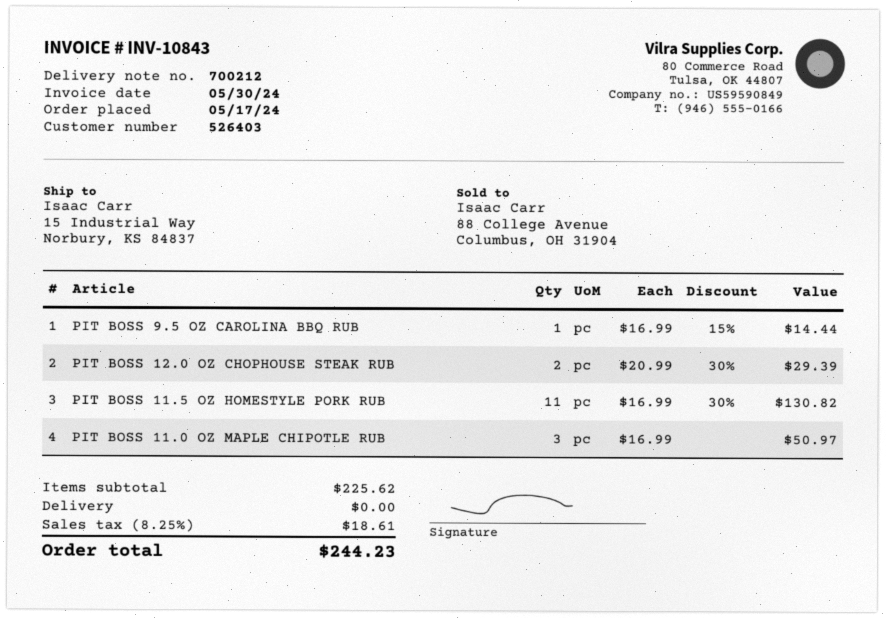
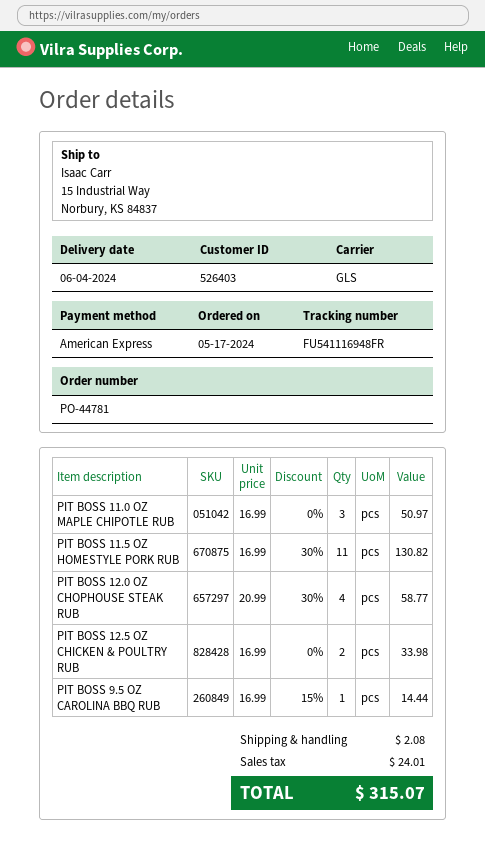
PIT BOSS 12.0 OZ CHOPHOUSE STEAK RUB: 2 x 20.99 - 30% = 29.39 -> 4 x 20.99 - 30% = 58.77
PIT BOSS 12.5 OZ CHICKEN & POULTRY RUB: none -> 2 x 16.99 = 33.98
shipping: 0.00 -> 2.08
tax: 18.61 -> 24.01
total: 244.23 -> 315.07

